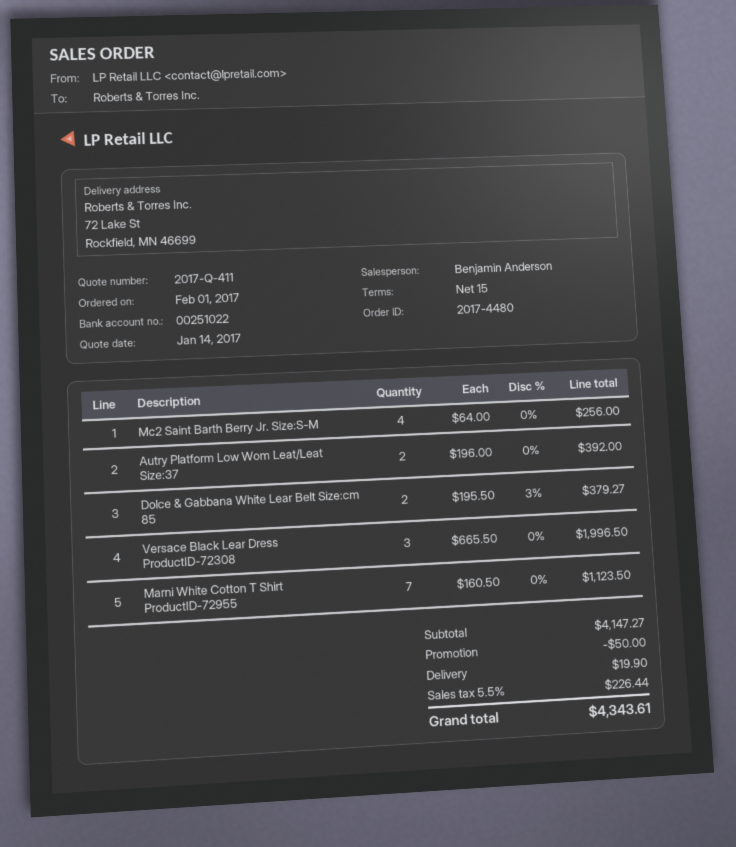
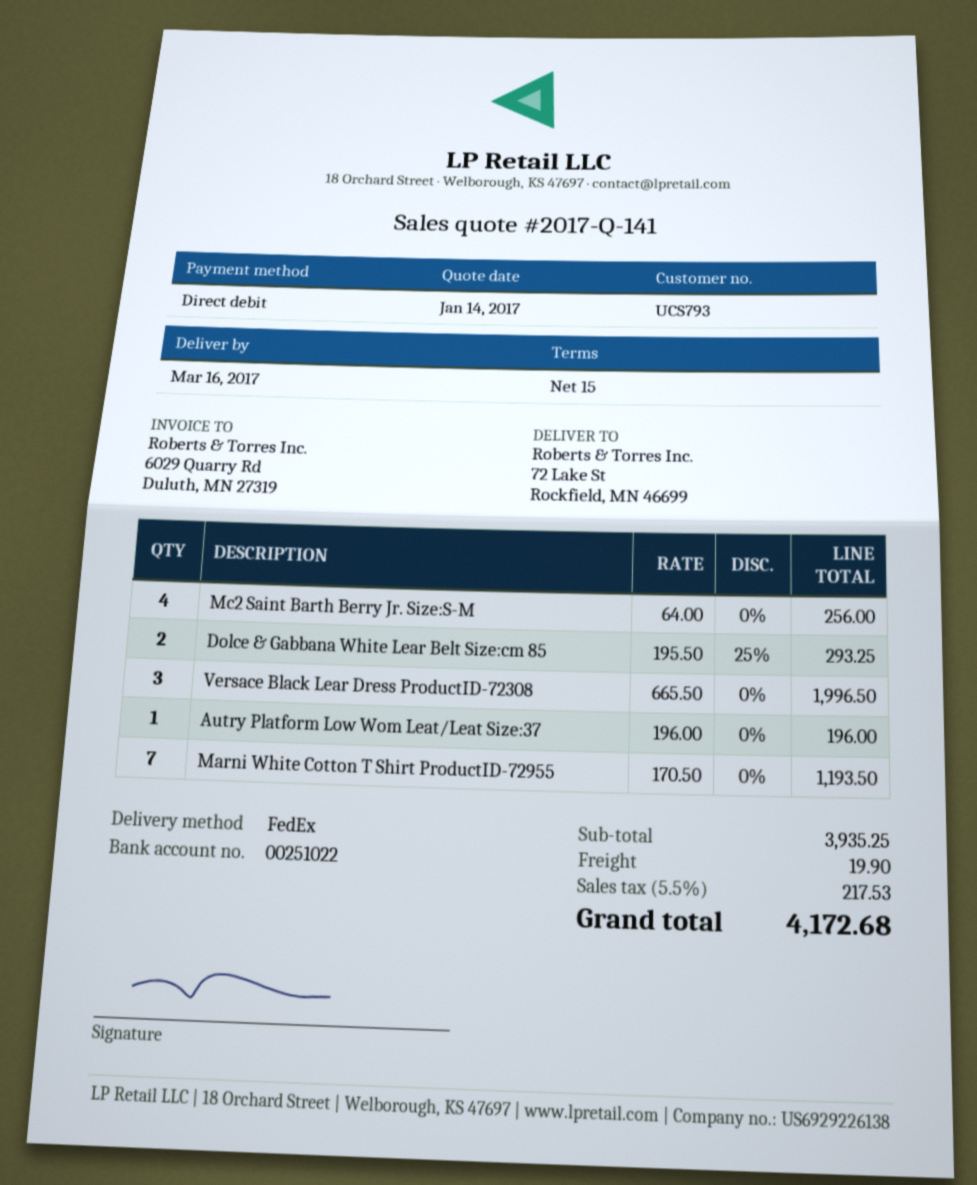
quote number: 2017-Q-411 -> 2017-Q-141
Autry Platform Low Wom Leat/Leat Size:37: 2 x 196.00 = 392.00 -> 1 x 196.00 = 196.00
Dolce & Gabbana White Lear Belt Size:cm 85: 2 x 195.50 - 3% = 379.27 -> 2 x 195.50 - 25% = 293.25
Marni White Cotton T Shirt ProductID-72955: 7 x 160.50 = 1123.50 -> 7 x 170.50 = 1193.50
subtotal: 4147.27 -> 3935.25
discount: 50.00 -> none
tax: 5.5% = 226.44 -> 5.5% = 217.53
total: 4343.61 -> 4172.68

